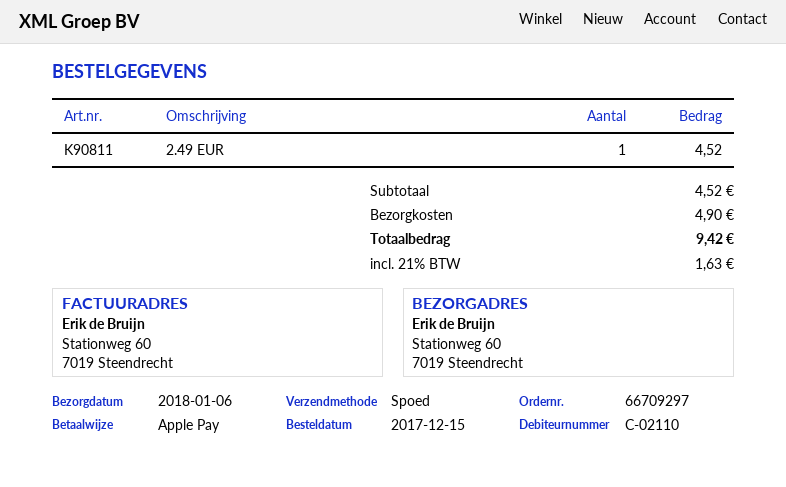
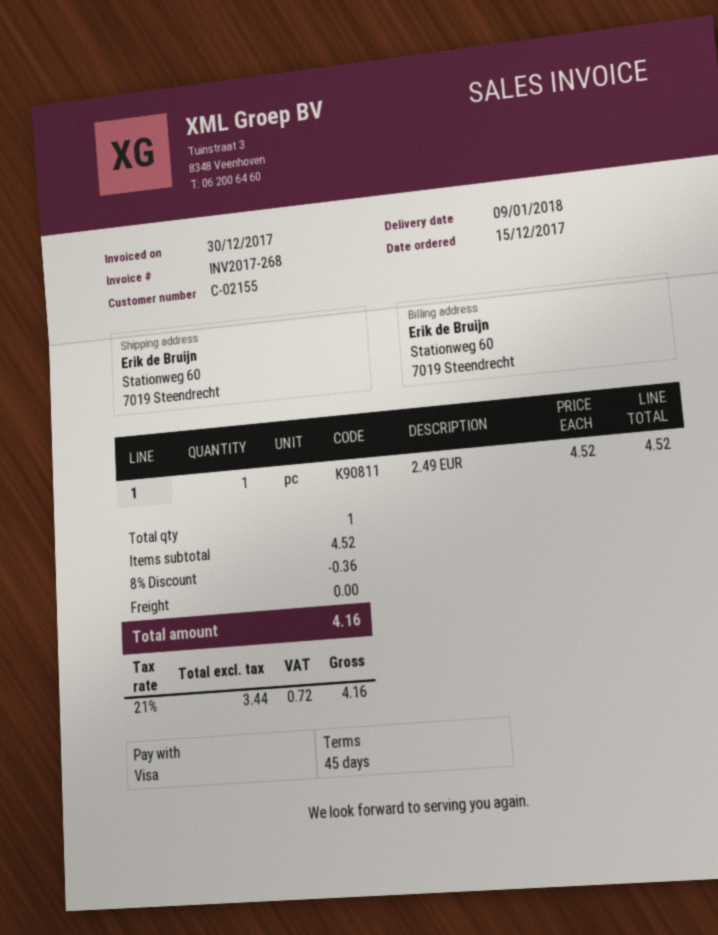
delivery date: 2018-01-06 -> 2018-01-09
customer number: C-02110 -> C-02155
payment method: Apple Pay -> Visa
discount: none -> 8% = 0.36
shipping: 4.90 -> 0.00
tax: 21% = 1.63 -> 21% = 0.72
total: 9.42 -> 4.16

